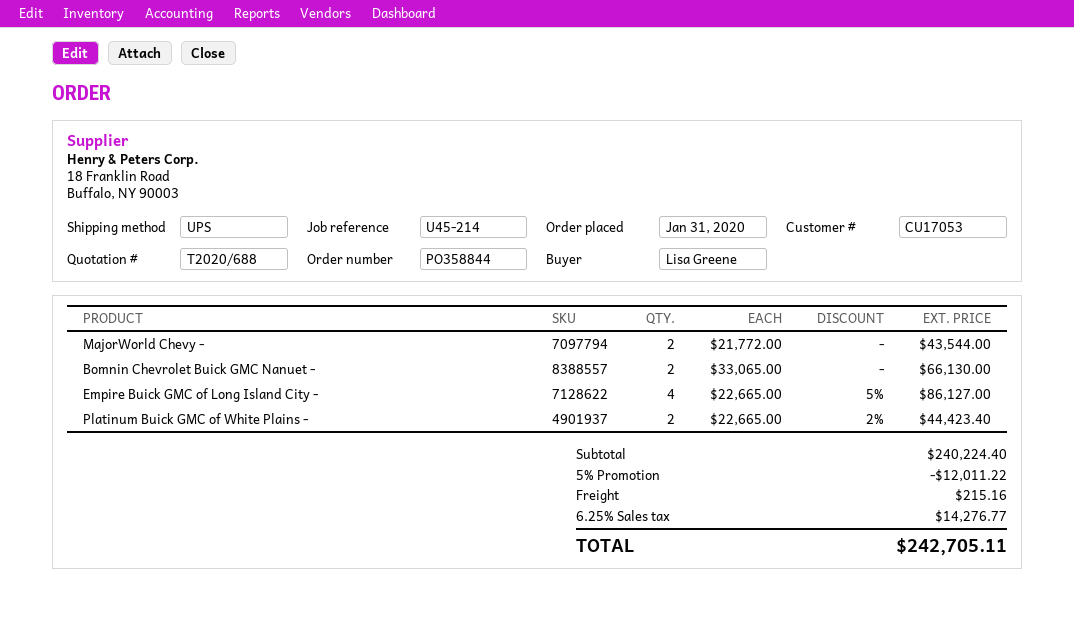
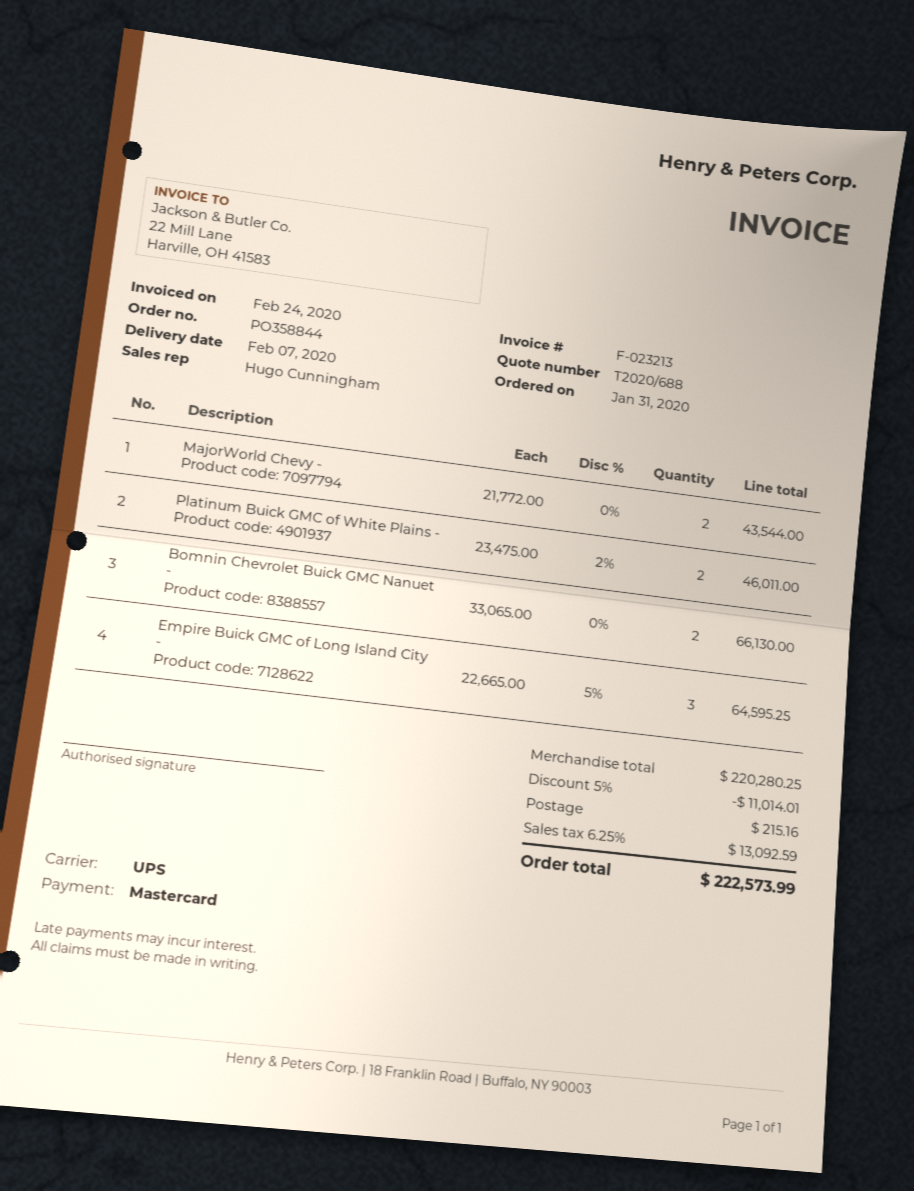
Empire Buick GMC of Long Island City -: 4 x 22665.00 - 5% = 86127.00 -> 3 x 22665.00 - 5% = 64595.25
Platinum Buick GMC of White Plains -: 2 x 22665.00 - 2% = 44423.40 -> 2 x 23475.00 - 2% = 46011.00
subtotal: 240224.40 -> 220280.25
discount: 5% = 12011.22 -> 5% = 11014.01
tax: 6.25% = 14276.77 -> 6.25% = 13092.59
total: 242705.11 -> 222573.99

